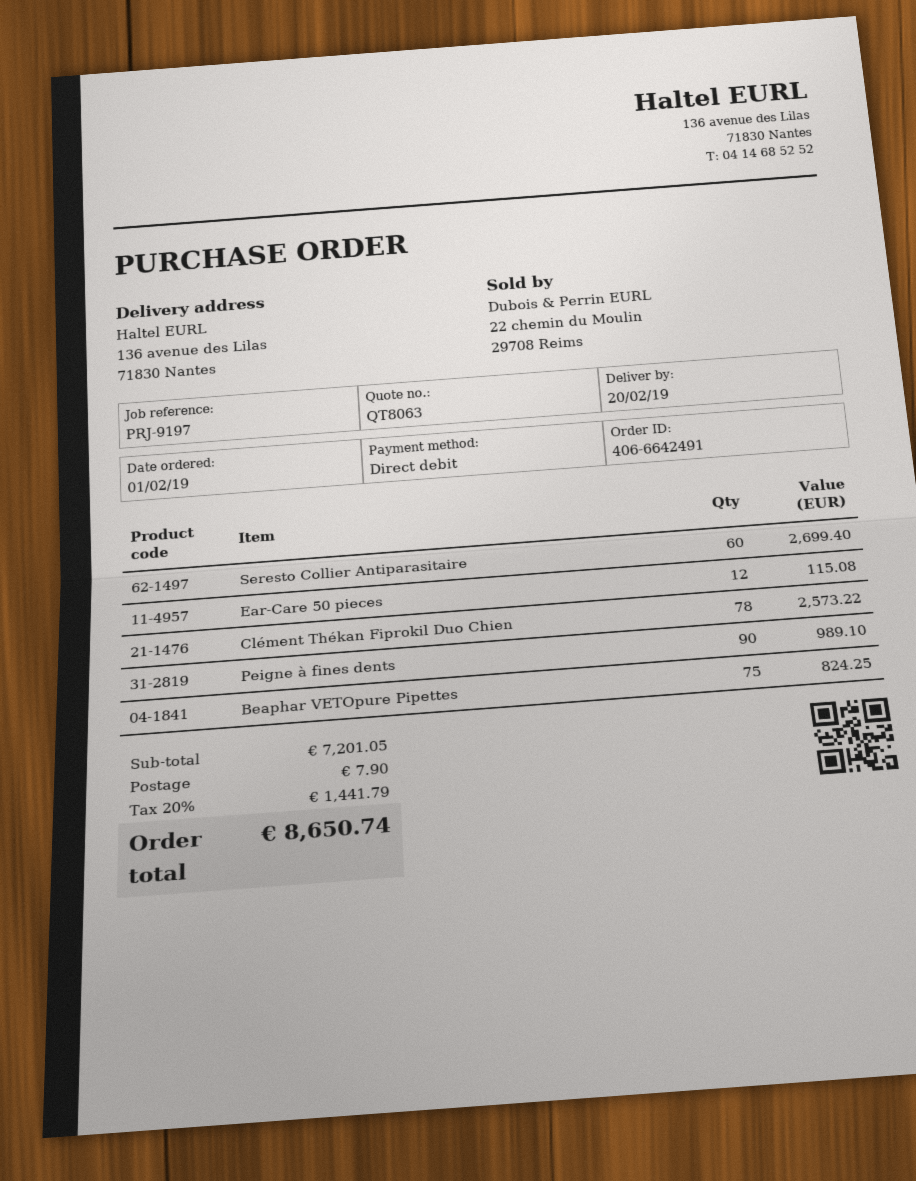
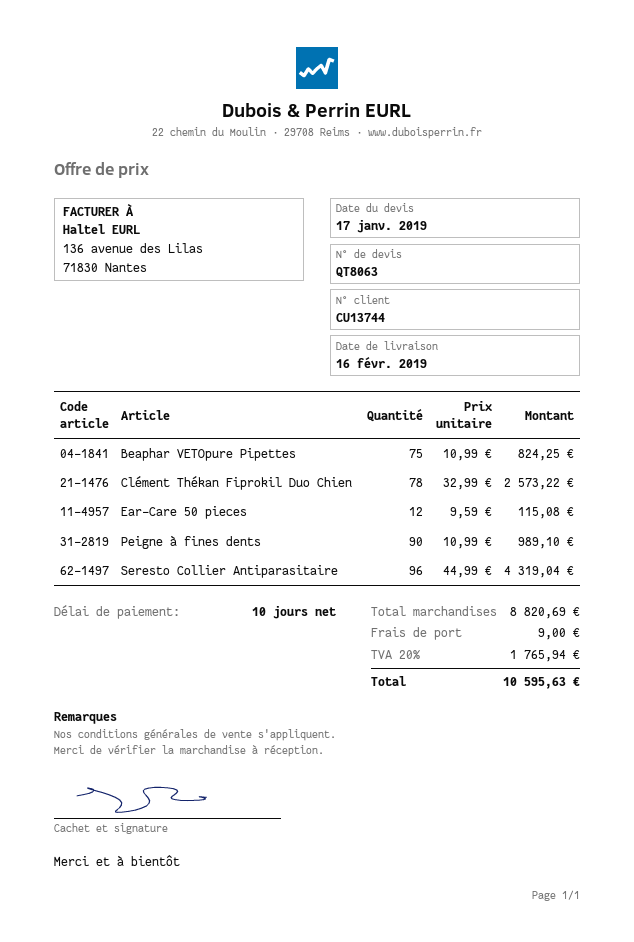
delivery date: 2019-02-20 -> 2019-02-16
Seresto Collier Antiparasitaire: 60 for 2699.40 -> 96 for 4319.04
subtotal: 7201.05 -> 8820.69
shipping: 7.90 -> 9.00
tax: 20% = 1441.79 -> 20% = 1765.94
total: 8650.74 -> 10595.63

